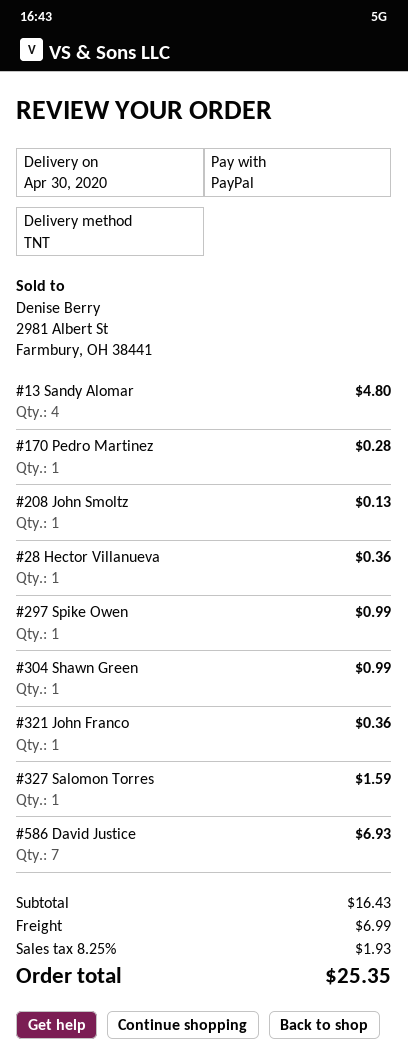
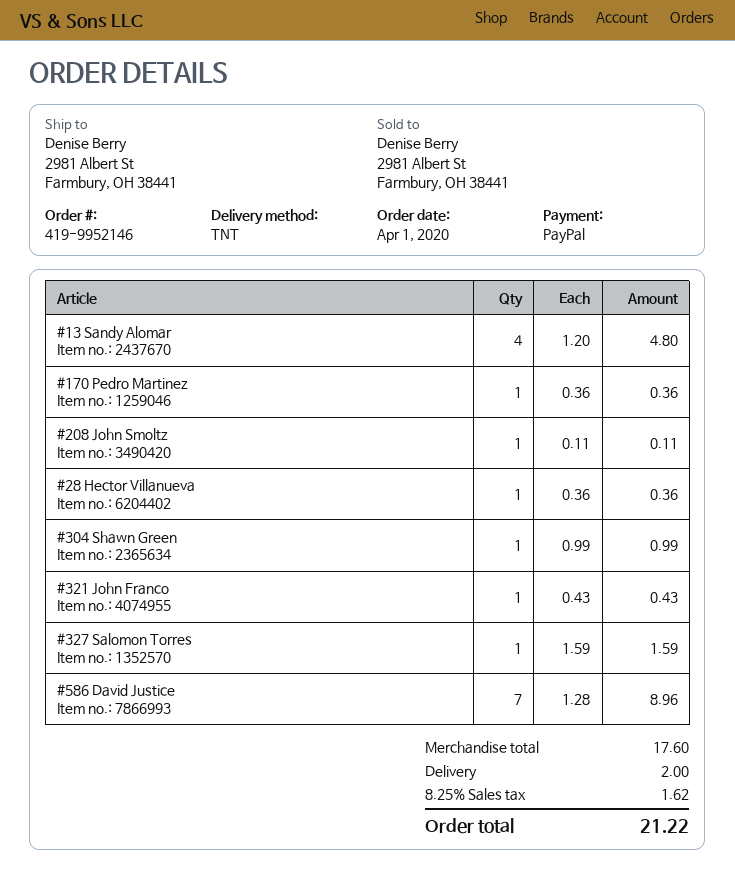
#170 Pedro Martinez: 1 for 0.28 -> 1 for 0.36
#208 John Smoltz: 1 for 0.13 -> 1 for 0.11
#297 Spike Owen: 1 for 0.99 -> none
#321 John Franco: 1 for 0.36 -> 1 for 0.43
#586 David Justice: 7 for 6.93 -> 7 for 8.96
subtotal: 16.43 -> 17.60
shipping: 6.99 -> 2.00
tax: 8.25% = 1.93 -> 8.25% = 1.62
total: 25.35 -> 21.22

